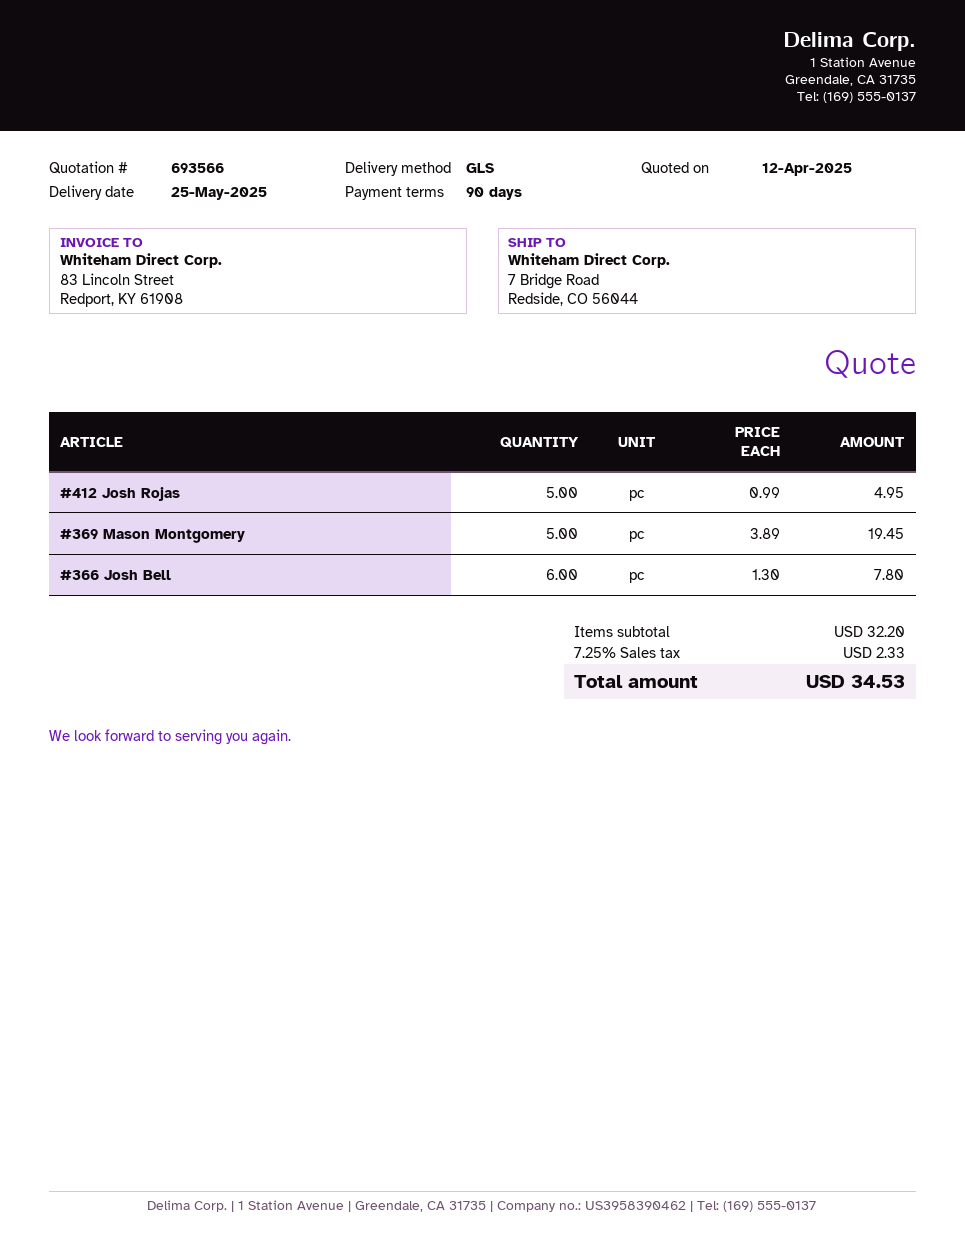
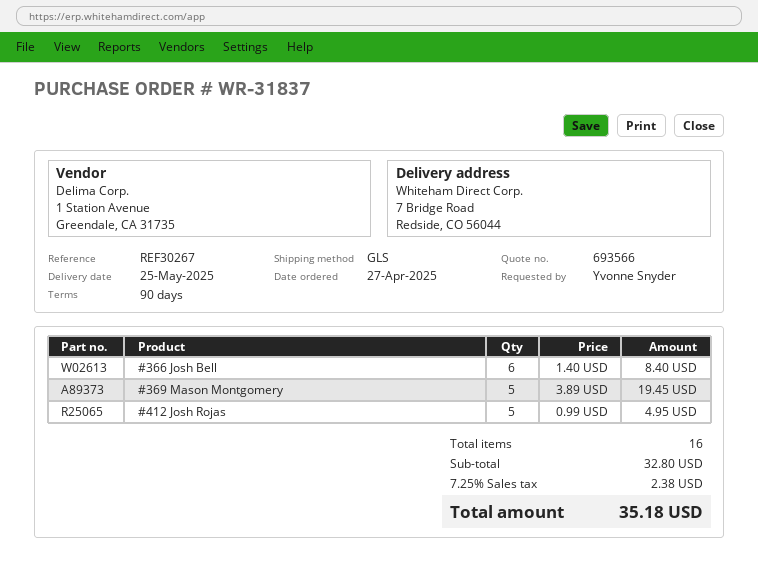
#366 Josh Bell: 6 x 1.30 = 7.80 -> 6 x 1.40 = 8.40
subtotal: 32.20 -> 32.80
tax: 7.25% = 2.33 -> 7.25% = 2.38
total: 34.53 -> 35.18

